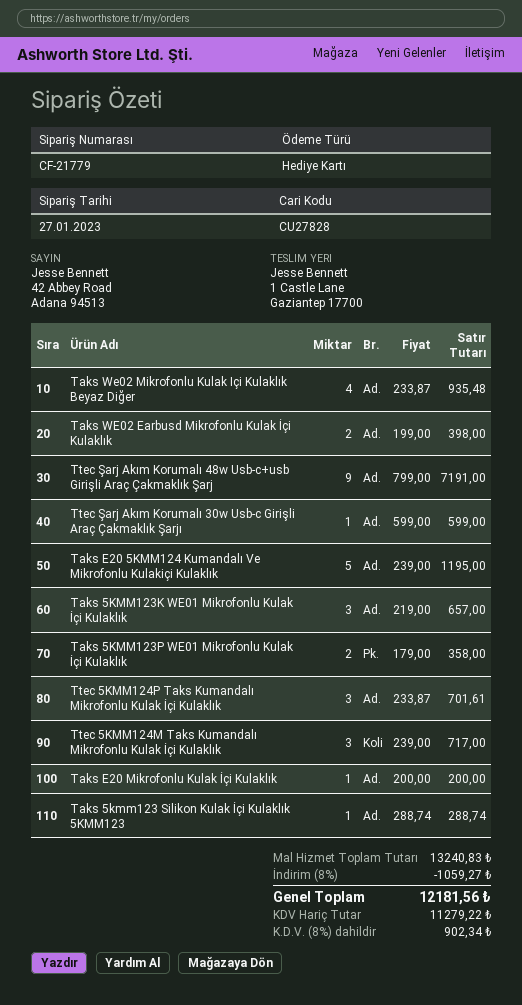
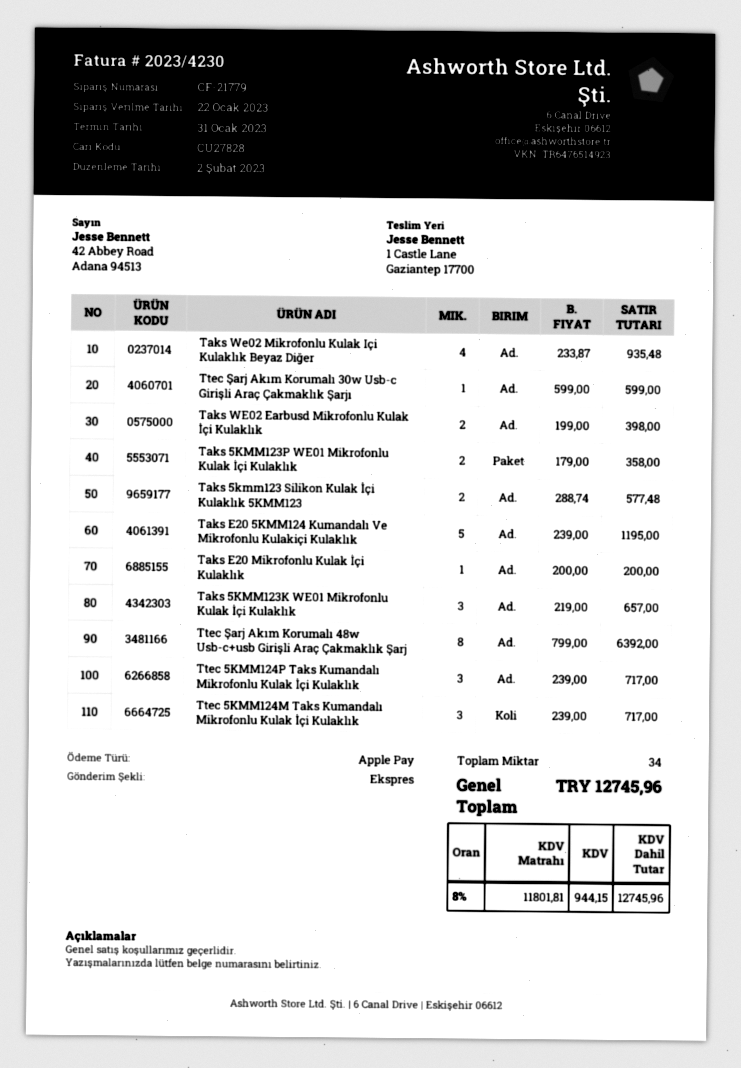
order date: 2023-01-27 -> 2023-01-22
payment method: gift card -> Apple Pay
Ttec Şarj Akım Korumalı 48w Usb-c+usb Girişli Araç Çakmaklık Şarj: 9 x 799.00 = 7191.00 -> 8 x 799.00 = 6392.00
Ttec 5KMM124P Taks Kumandalı Mikrofonlu Kulak İçi Kulaklık: 3 x 233.87 = 701.61 -> 3 x 239.00 = 717.00
Taks 5kmm123 Silikon Kulak İçi Kulaklık 5KMM123: 1 x 288.74 = 288.74 -> 2 x 288.74 = 577.48
discount: 8% = 1059.27 -> none
net: 11279.22 -> 11801.81
tax: 8% = 902.34 -> 8% = 944.15
total: 12181.56 -> 12745.96

